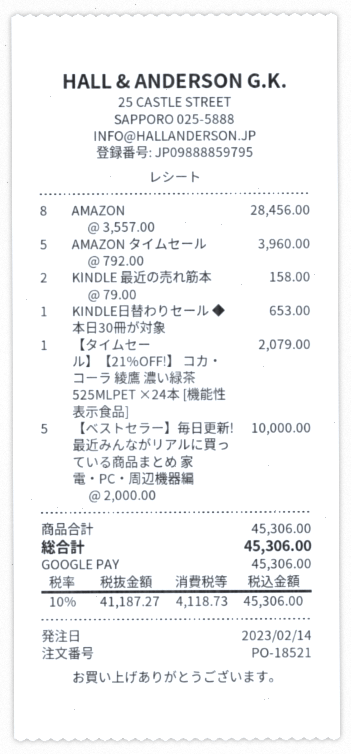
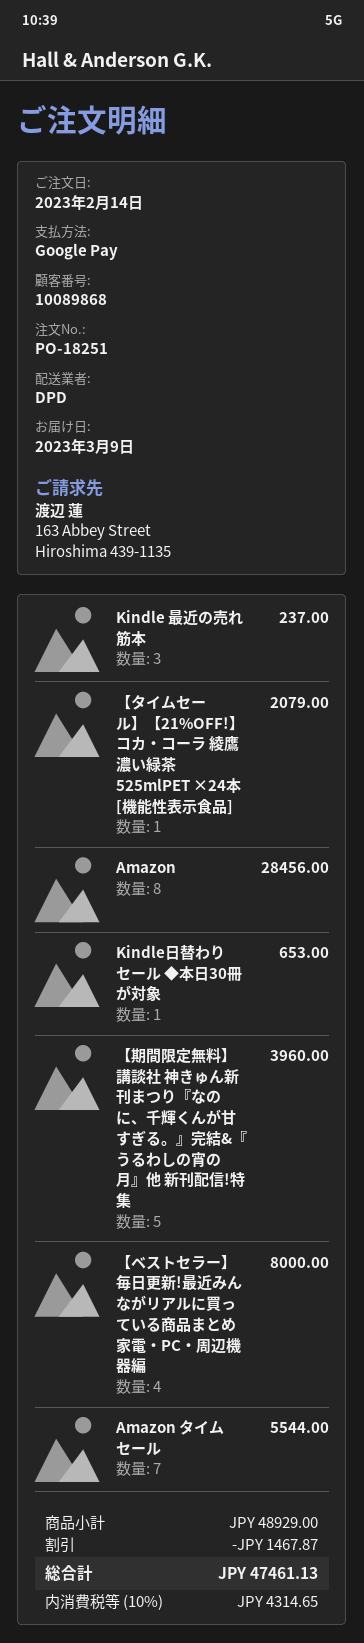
order number: PO-18521 -> PO-18251
AMAZON タイムセール: 5 for 3960.00 -> 7 for 5544.00
KINDLE 最近の売れ筋本: 2 for 158.00 -> 3 for 237.00
【ベストセラー】毎日更新!最近みんながリアルに買っている商品まとめ 家電・PC・周辺機器編: 5 for 10000.00 -> 4 for 8000.00
【期間限定無料】講談社 神きゅん新刊まつり『なのに、千輝くんが甘すぎる。』完結&『うるわしの宵の月』他 新刊配信!特集: none -> 5 for 3960.00
subtotal: 45306.00 -> 48929.00
discount: none -> 1467.87
tax: 10% = 4118.73 -> 10% = 4314.65
total: 45306.00 -> 47461.13

